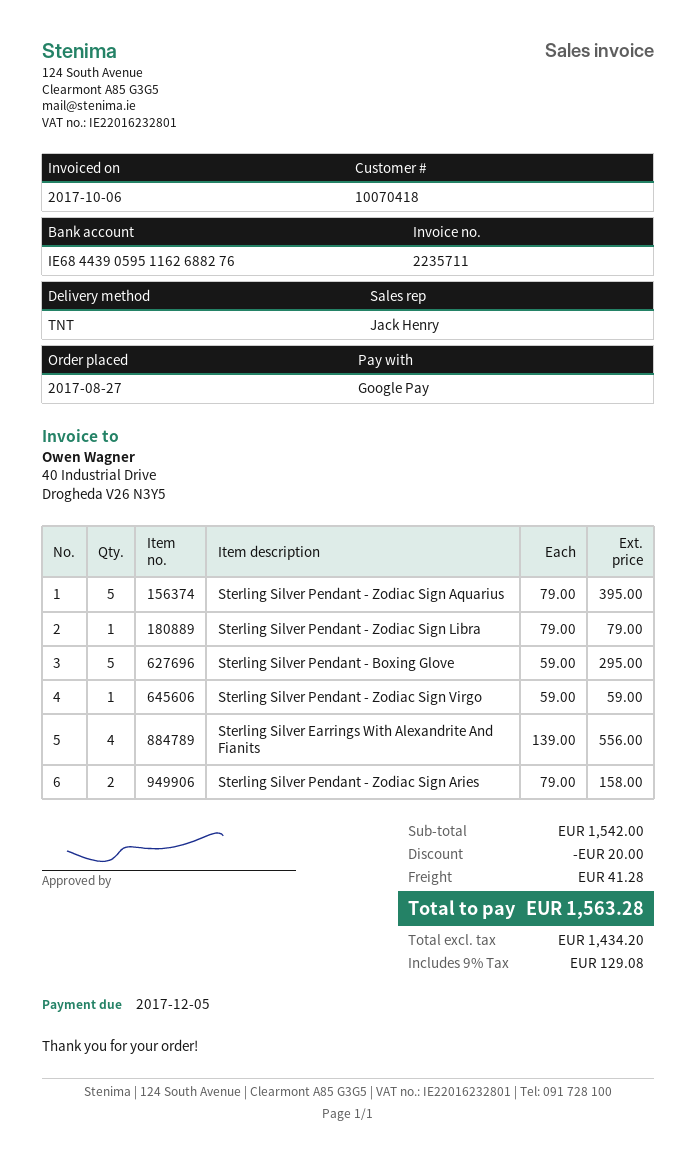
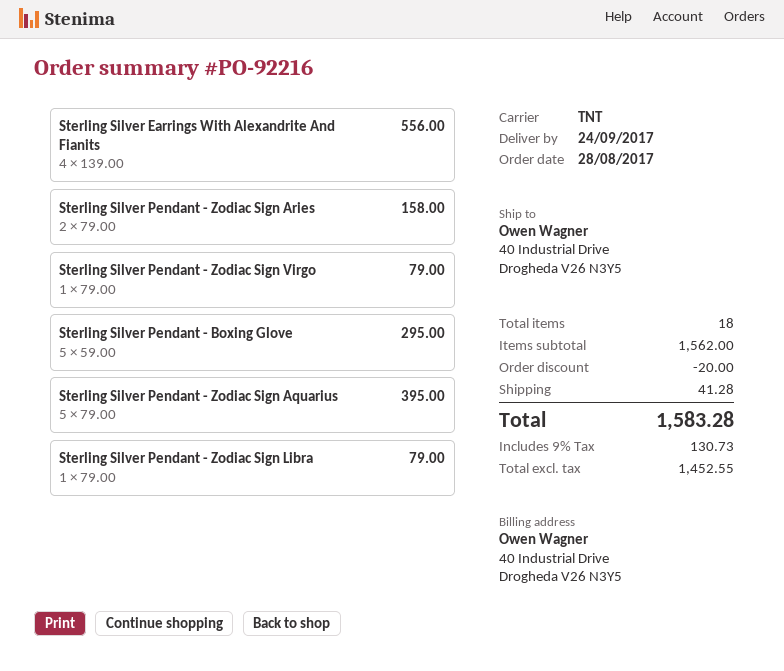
order date: 2017-08-27 -> 2017-08-28
Sterling Silver Pendant - Zodiac Sign Virgo: 1 x 59.00 = 59.00 -> 1 x 79.00 = 79.00
subtotal: 1542.00 -> 1562.00
net: 1434.20 -> 1452.55
tax: 9% = 129.08 -> 9% = 130.73
total: 1563.28 -> 1583.28

